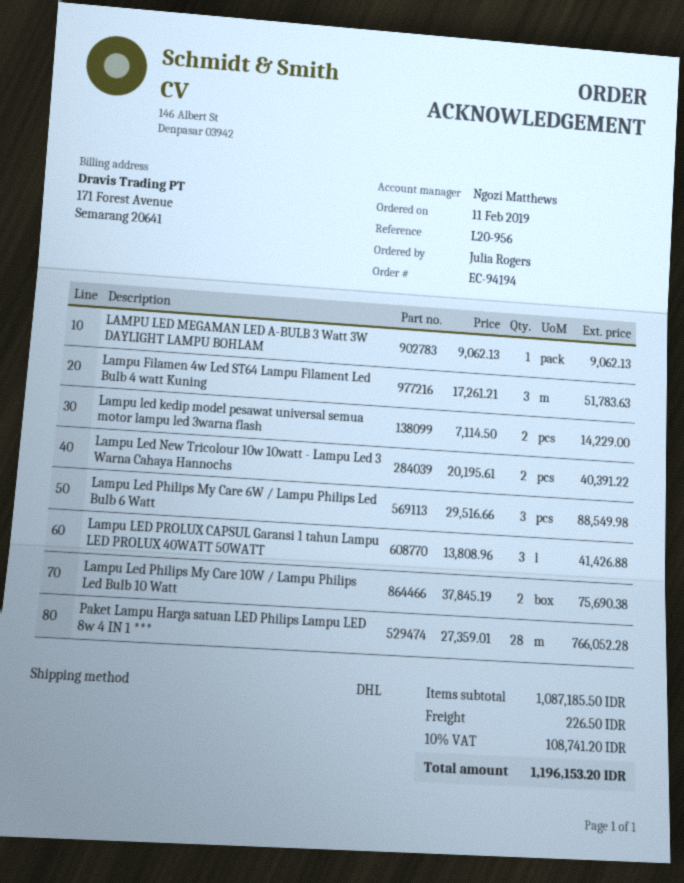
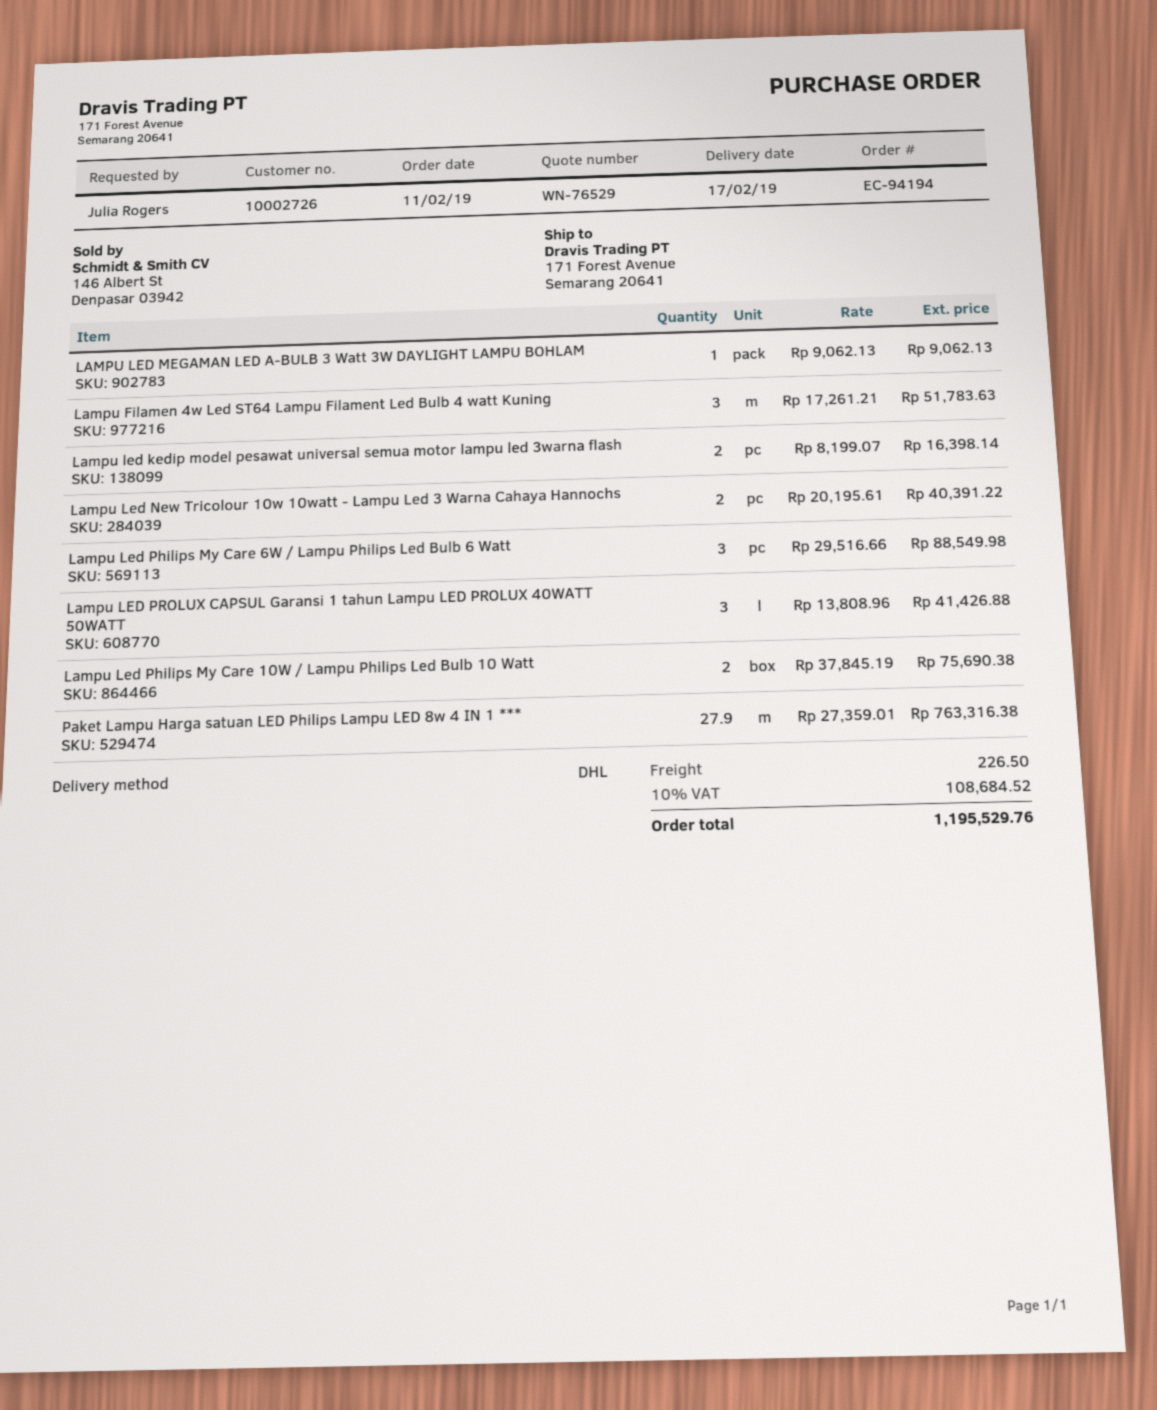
Lampu led kedip model pesawat universal semua motor lampu led 3warna flash: 2 x 7114.50 = 14229.00 -> 2 x 8199.07 = 16398.14
Paket Lampu Harga satuan LED Philips Lampu LED 8w 4 IN 1 ***: 28 x 27359.01 = 766052.28 -> 27.9 x 27359.01 = 763316.38
tax: 10% = 108741.20 -> 10% = 108684.52
total: 1196153.20 -> 1195529.76

